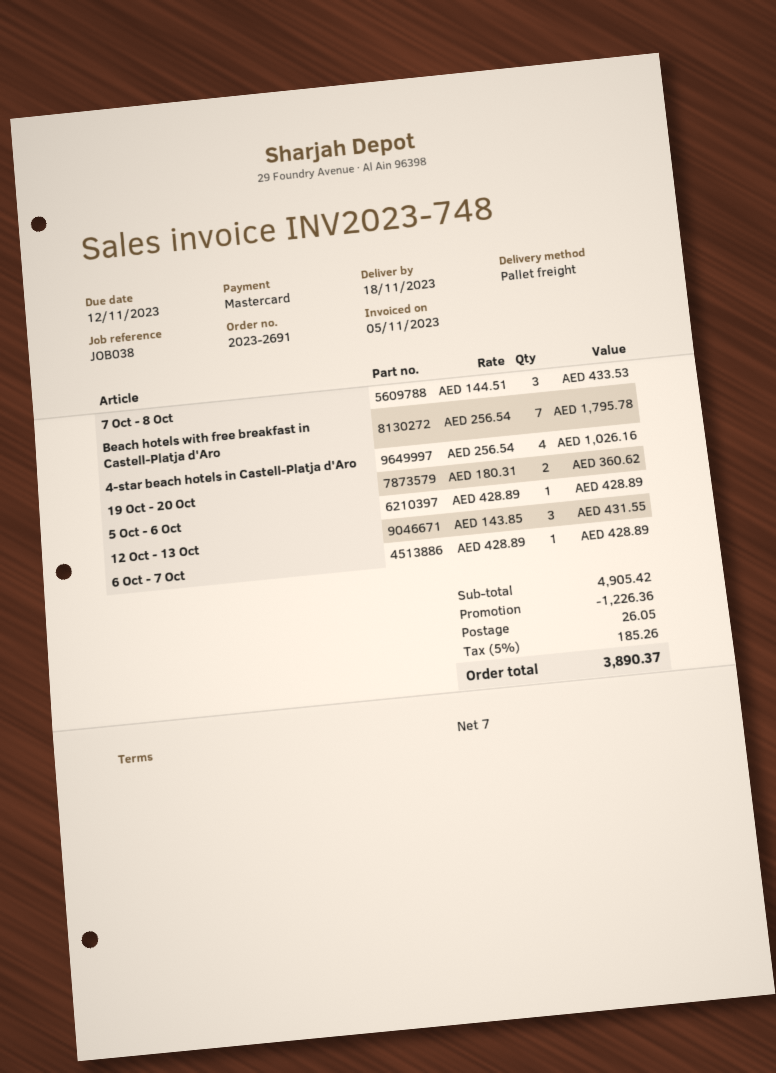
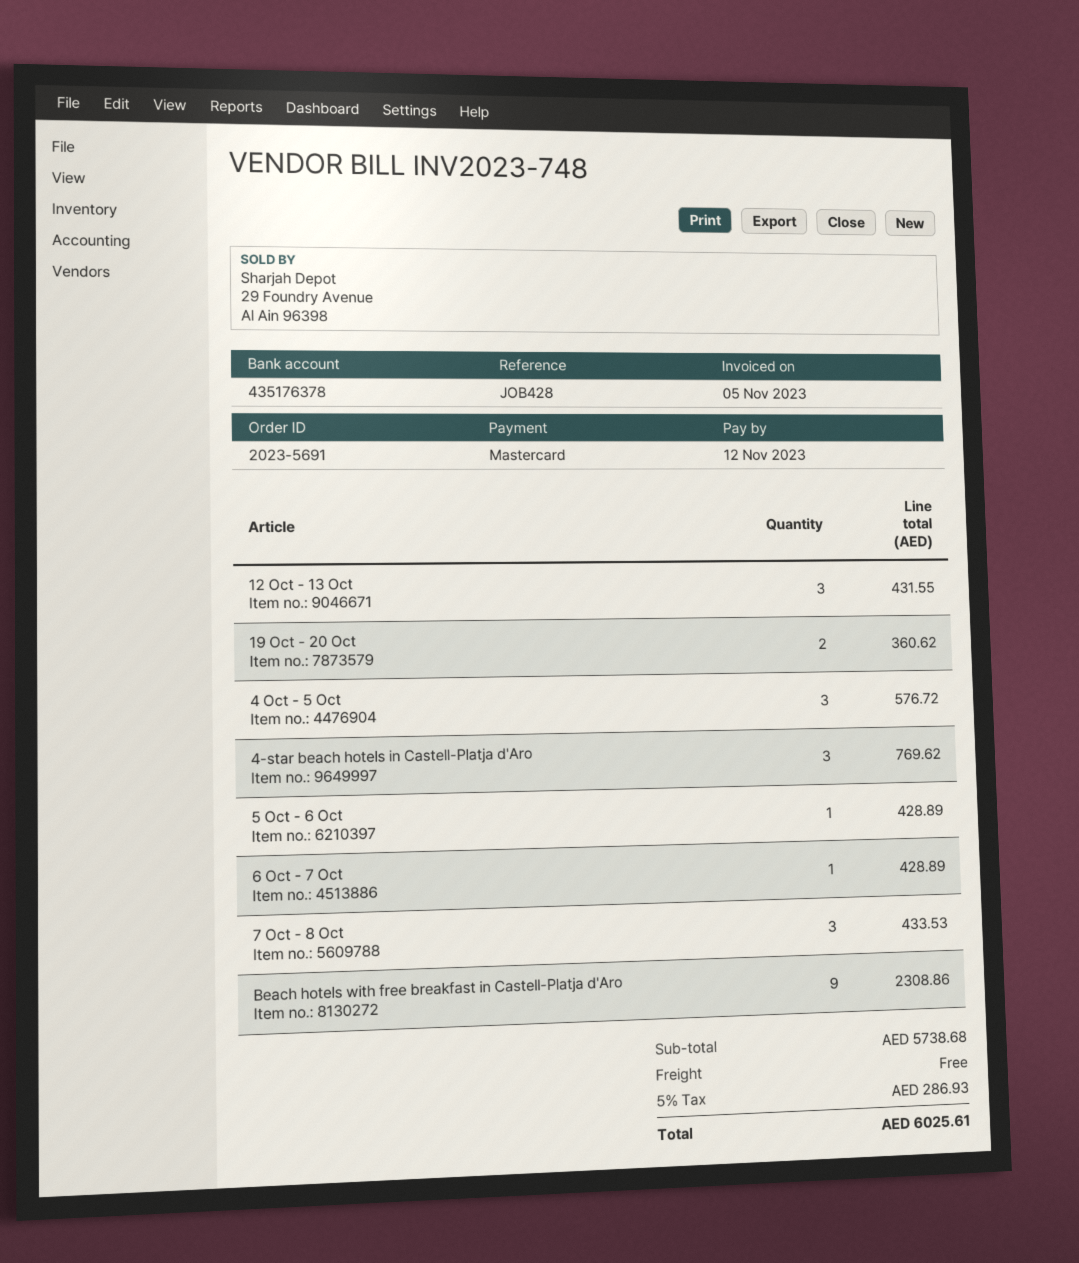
order number: 2023-2691 -> 2023-5691
reference: JOB038 -> JOB428
Beach hotels with free breakfast in Castell-Platja d'Aro: 7 for 1795.78 -> 9 for 2308.86
4-star beach hotels in Castell-Platja d'Aro: 4 for 1026.16 -> 3 for 769.62
4 Oct - 5 Oct: none -> 3 for 576.72
subtotal: 4905.42 -> 5738.68
discount: 1226.36 -> none
shipping: 26.05 -> 0.00
tax: 5% = 185.26 -> 5% = 286.93
total: 3890.37 -> 6025.61

